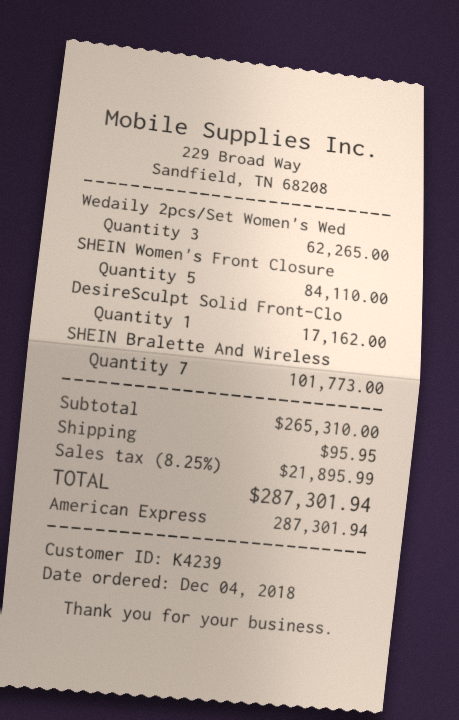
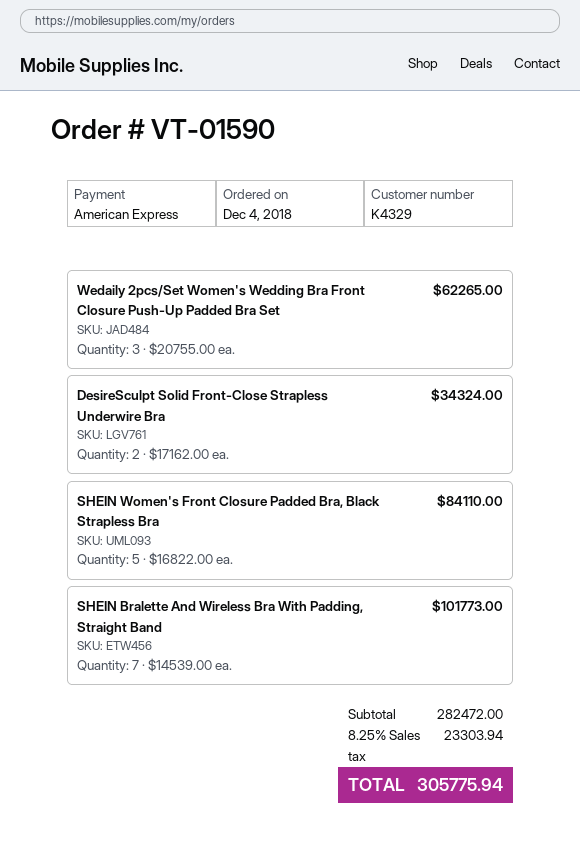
customer number: K4239 -> K4329
DesireSculpt Solid Front-Clo: 1 for 17162.00 -> 2 for 34324.00
subtotal: 265310.00 -> 282472.00
shipping: 95.95 -> none
tax: 8.25% = 21895.99 -> 8.25% = 23303.94
total: 287301.94 -> 305775.94

